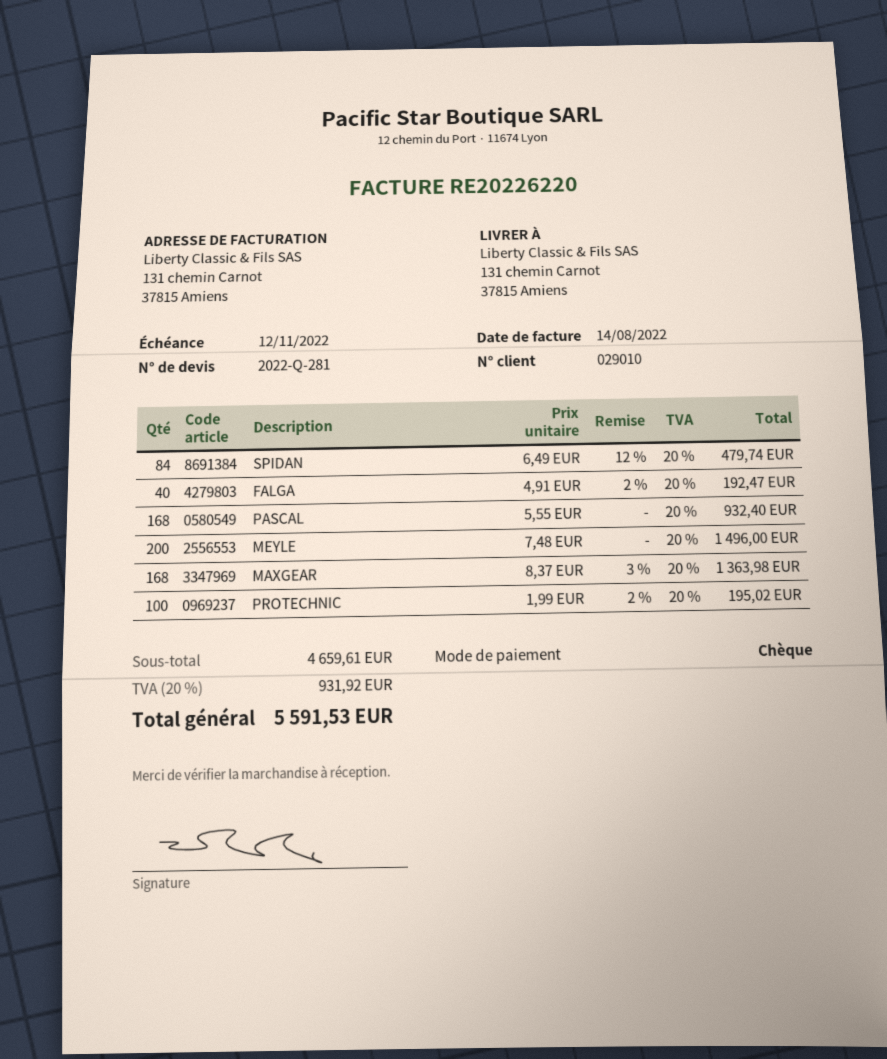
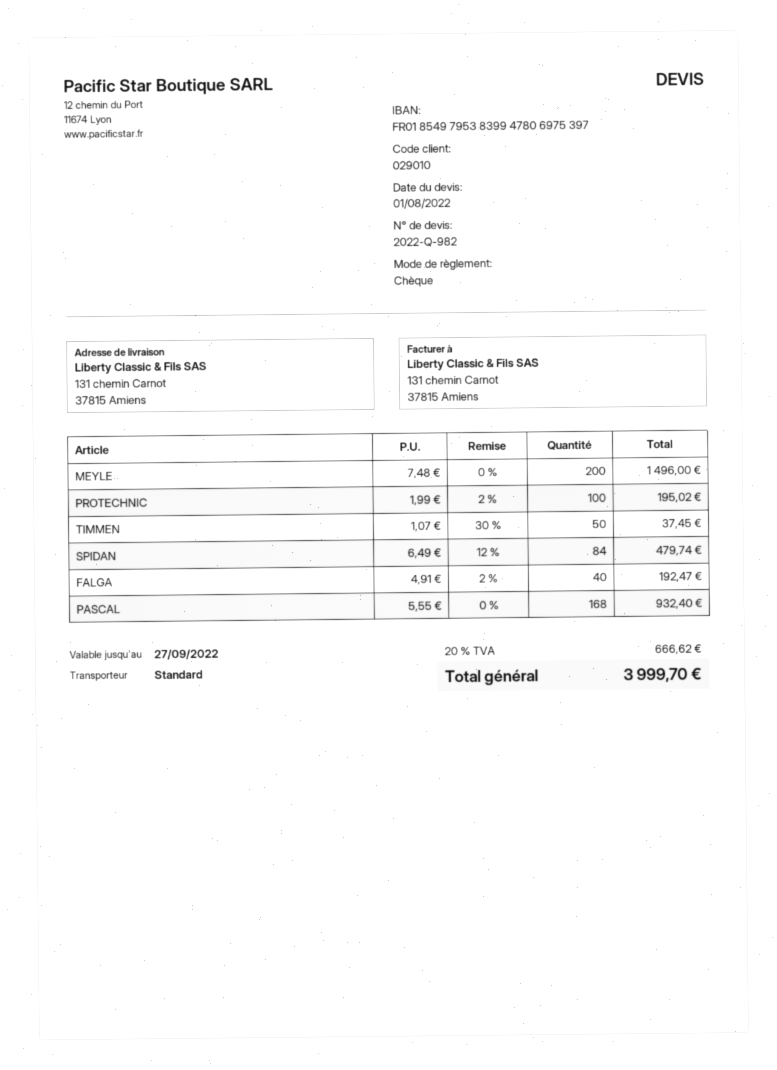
quote number: 2022-Q-281 -> 2022-Q-982
MAXGEAR: 168 x 8.37 - 3% = 1363.98 -> none
TIMMEN: none -> 50 x 1.07 - 30% = 37.45
tax: 20% = 931.92 -> 20% = 666.62
total: 5591.53 -> 3999.70

